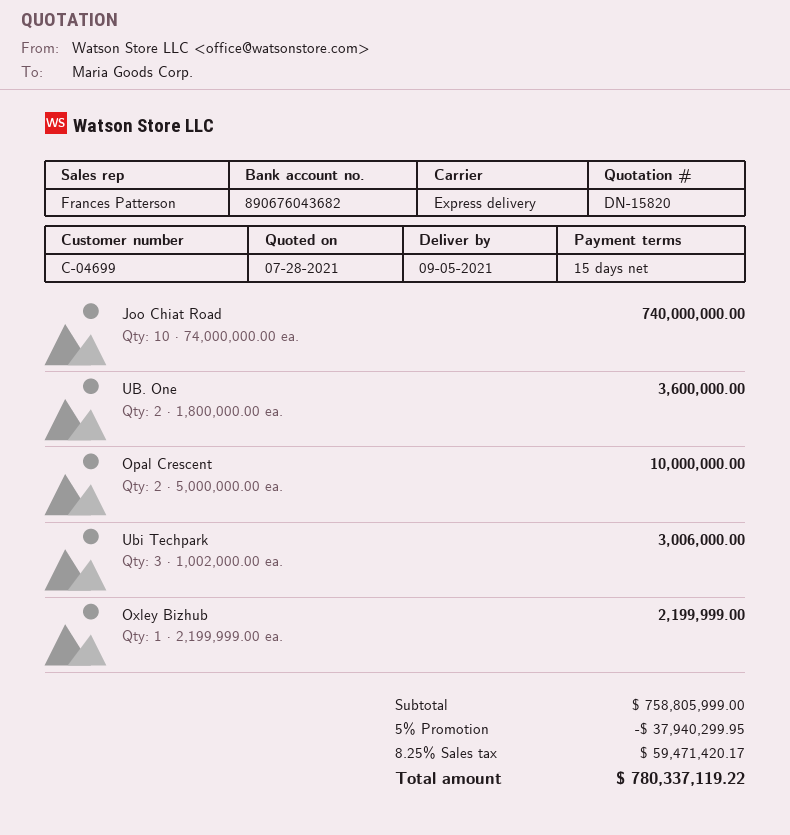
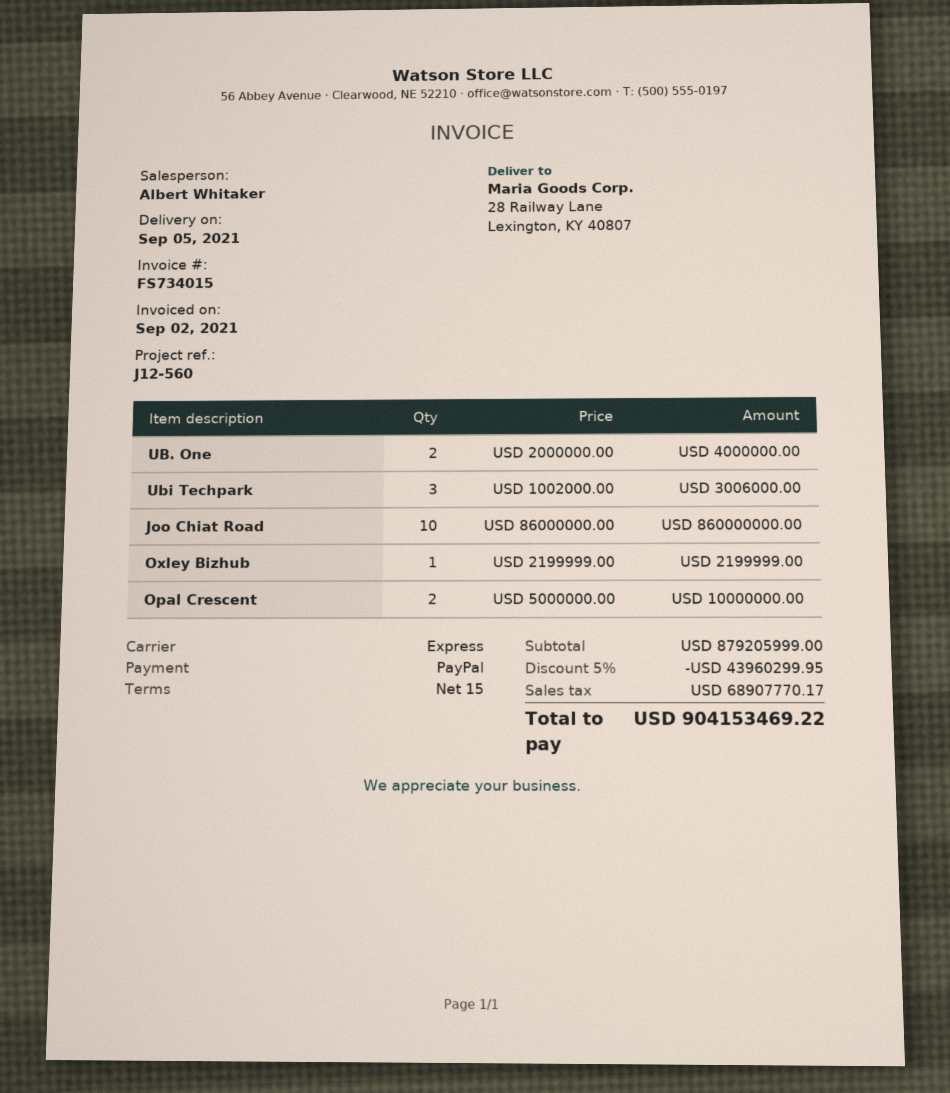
sales rep: Frances Patterson -> Albert Whitaker
Joo Chiat Road: 10 x 74000000.00 = 740000000.00 -> 10 x 86000000.00 = 860000000.00
UB. One: 2 x 1800000.00 = 3600000.00 -> 2 x 2000000.00 = 4000000.00
subtotal: 758805999.00 -> 879205999.00
discount: 5% = 37940299.95 -> 5% = 43960299.95
tax: 59471420.17 -> 68907770.17
total: 780337119.22 -> 904153469.22

